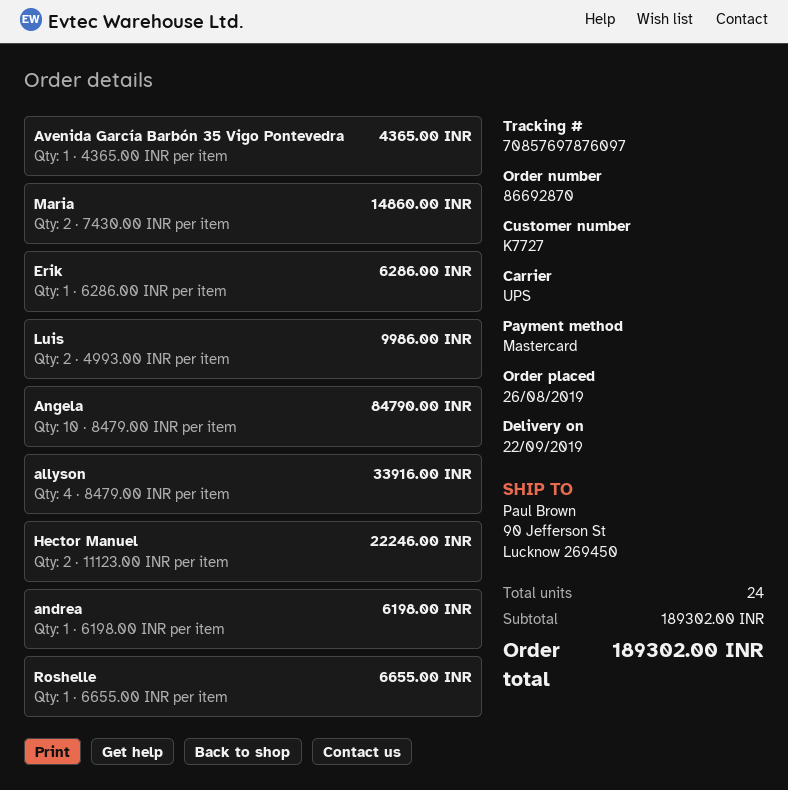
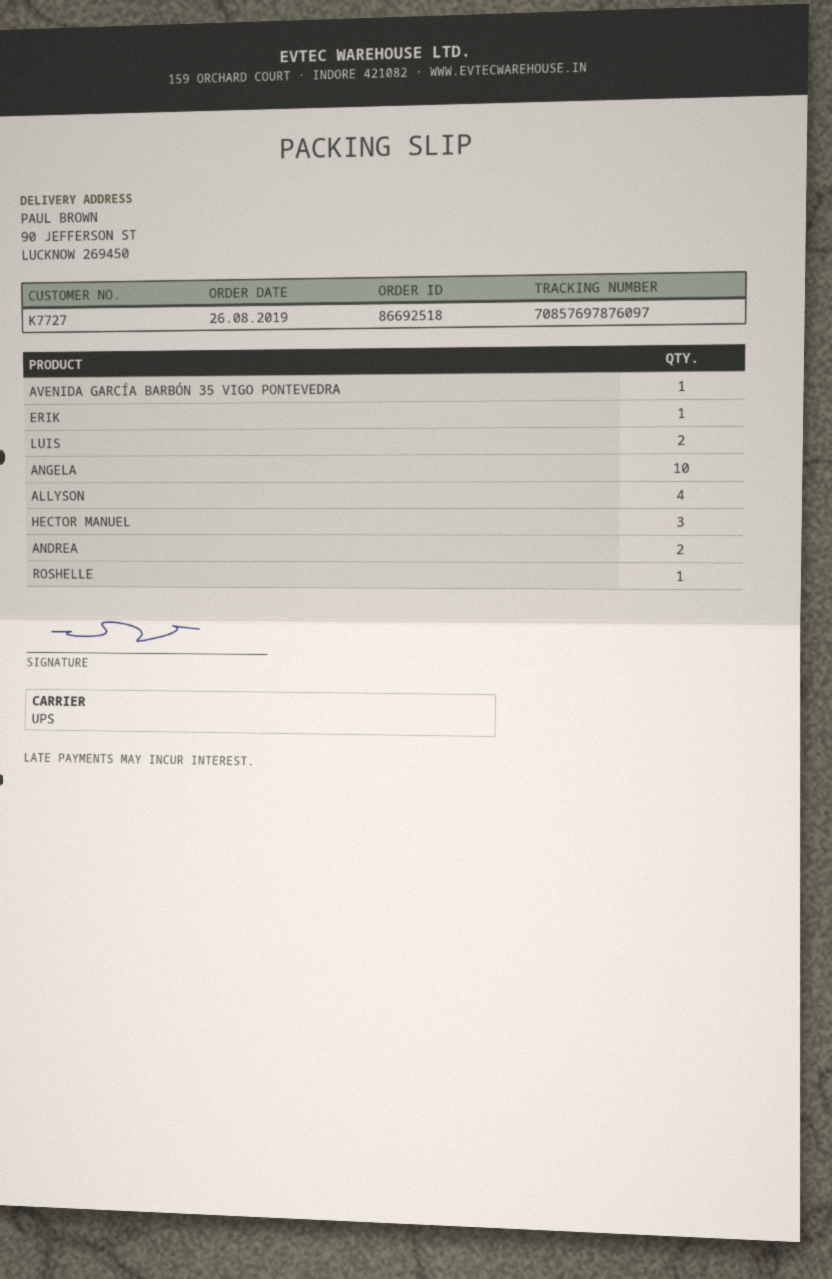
order number: 86692870 -> 86692518
Maria: 2 -> none
Hector Manuel: 2 -> 3
andrea: 1 -> 2

